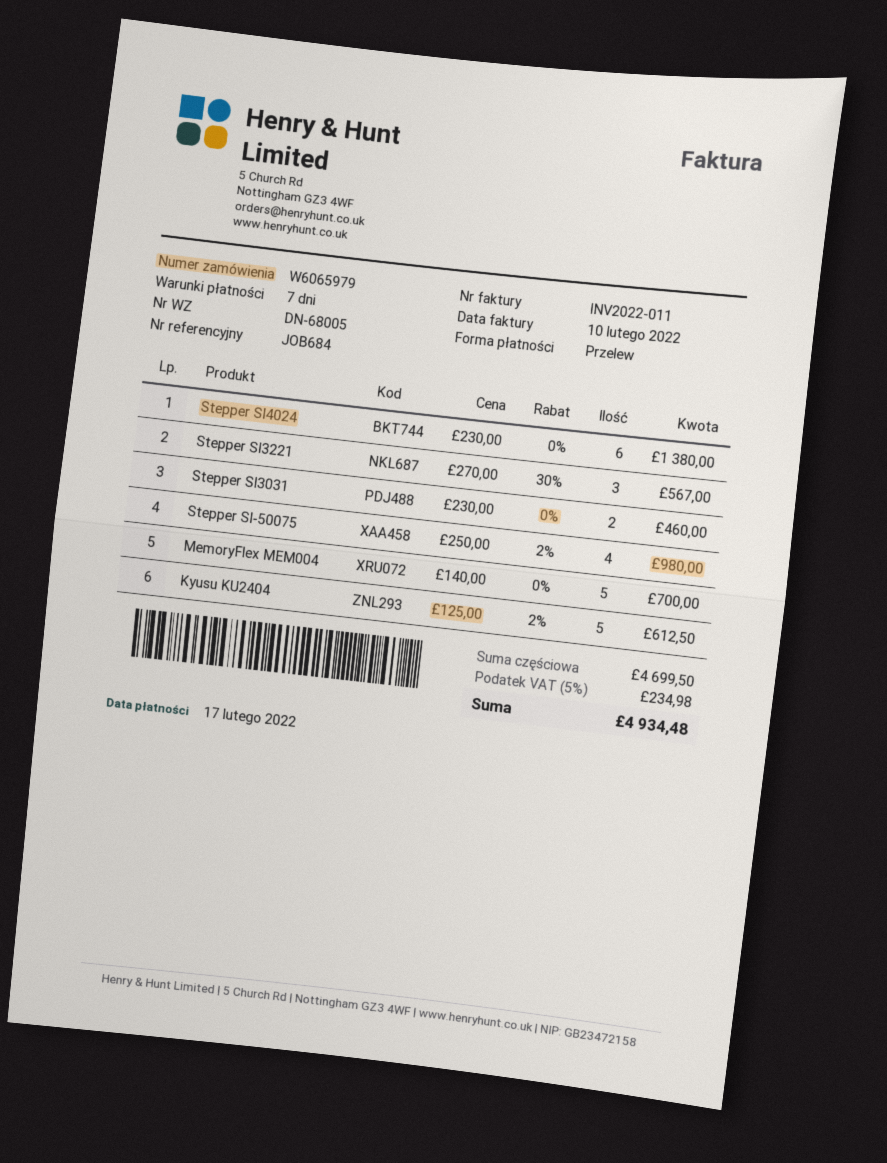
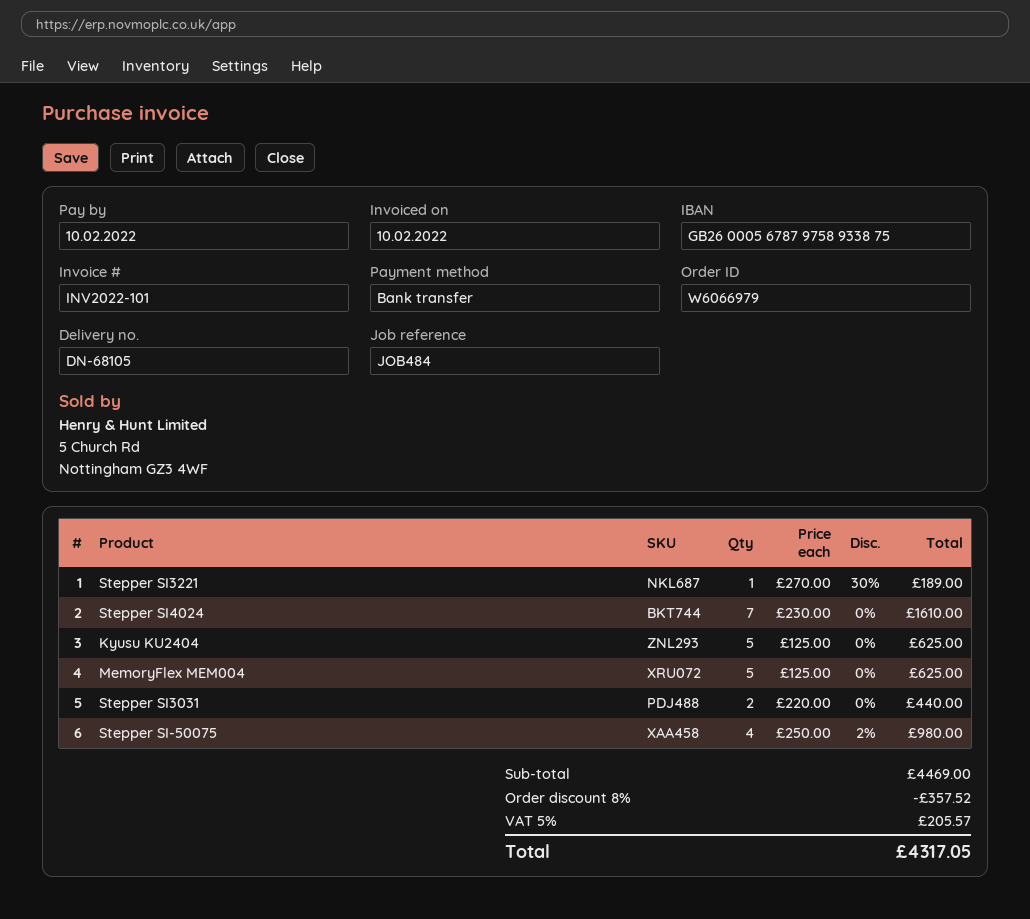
order number: W6065979 -> W6066979
delivery note number: DN-68005 -> DN-68105
invoice number: INV2022-011 -> INV2022-101
due date: 2022-02-17 -> 2022-02-10
reference: JOB684 -> JOB484
Stepper SI4024: 6 x 230.00 = 1380.00 -> 7 x 230.00 = 1610.00
Stepper SI3221: 3 x 270.00 - 30% = 567.00 -> 1 x 270.00 - 30% = 189.00
Stepper SI3031: 2 x 230.00 = 460.00 -> 2 x 220.00 = 440.00
MemoryFlex MEM004: 5 x 140.00 = 700.00 -> 5 x 125.00 = 625.00
Kyusu KU2404: 5 x 125.00 - 2% = 612.50 -> 5 x 125.00 = 625.00
subtotal: 4699.50 -> 4469.00
discount: none -> 8% = 357.52
tax: 5% = 234.98 -> 5% = 205.57
total: 4934.48 -> 4317.05

